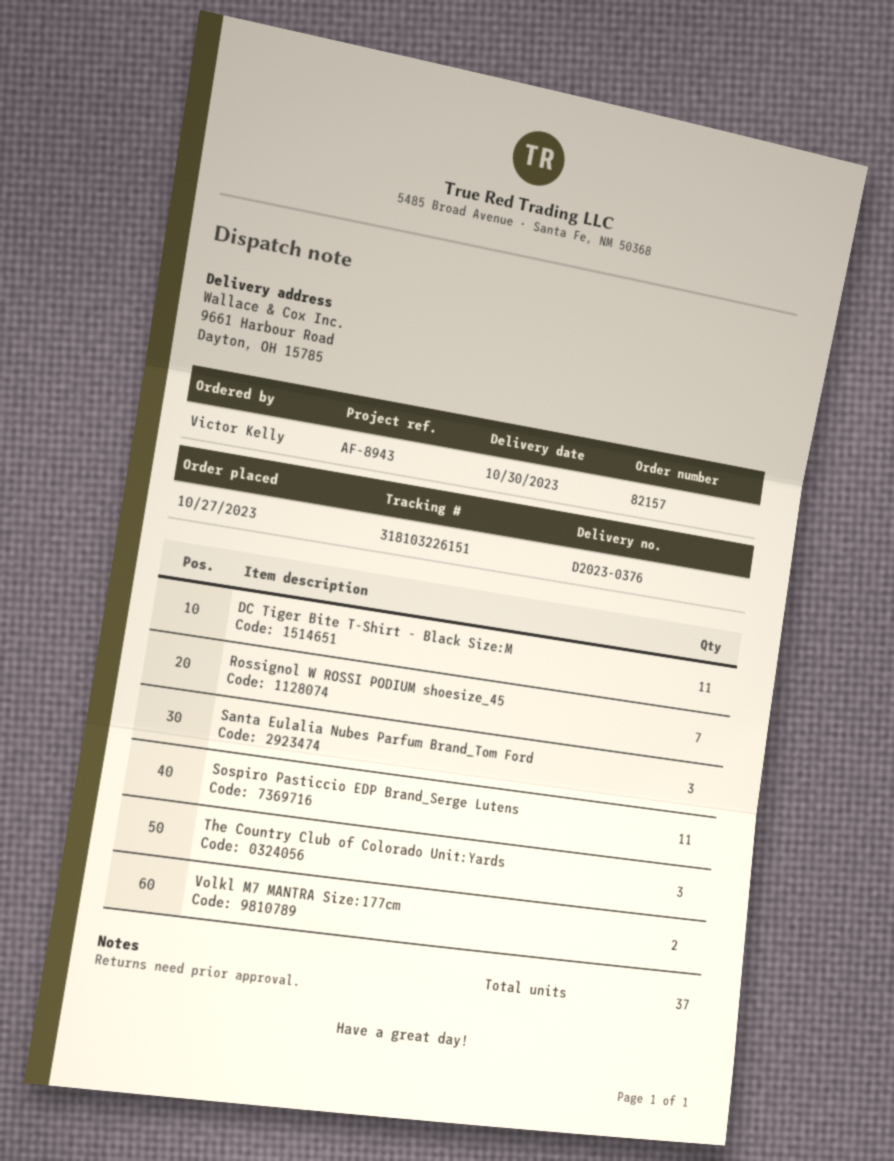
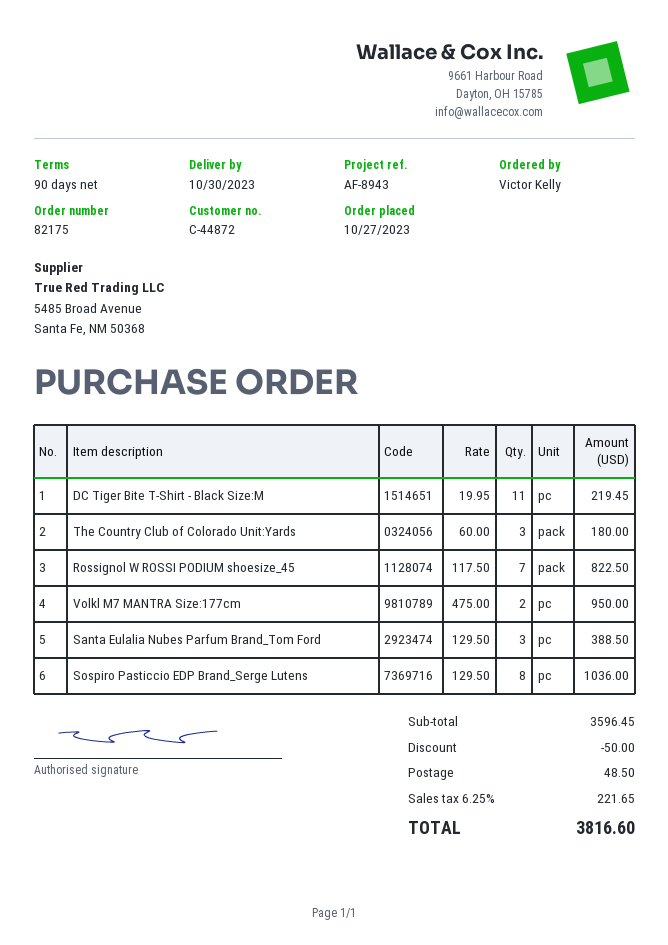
order number: 82157 -> 82175
Sospiro Pasticcio EDP Brand_Serge Lutens: 11 -> 8

